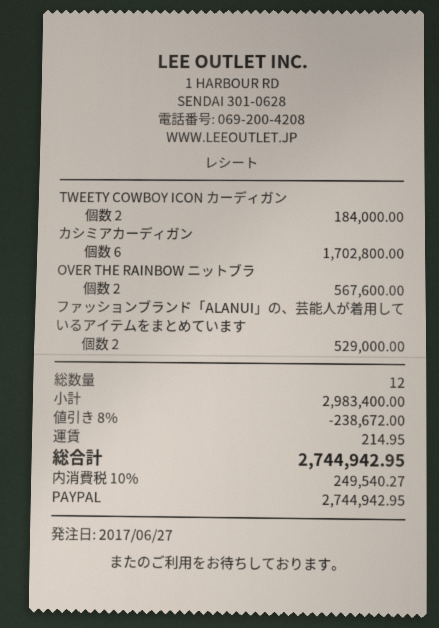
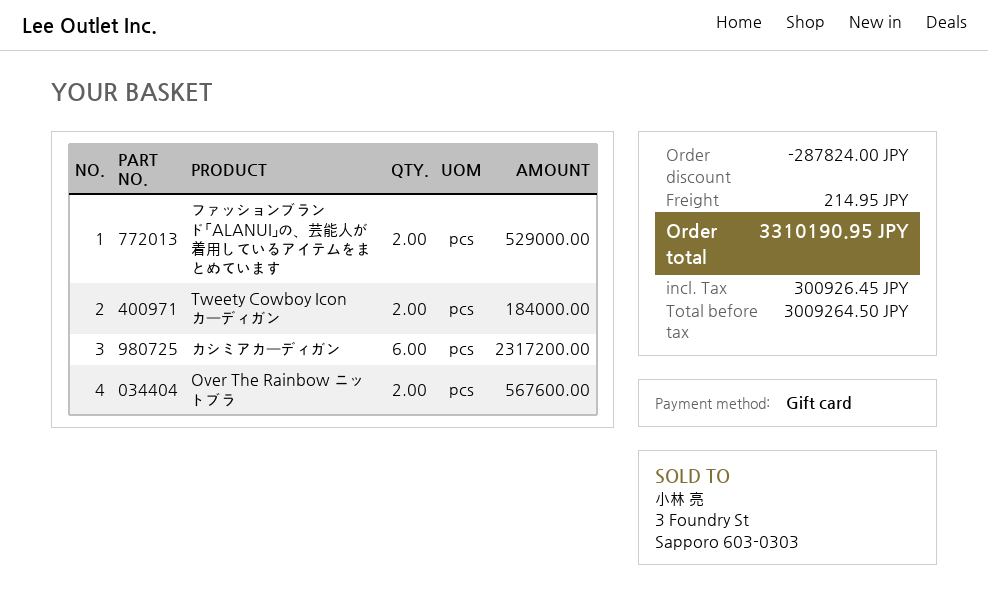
payment method: PayPal -> gift card
カシミアカーディガン: 6 for 1702800.00 -> 6 for 2317200.00
discount: 238672.00 -> 287824.00
tax: 249540.27 -> 300926.45
total: 2744942.95 -> 3310190.95

